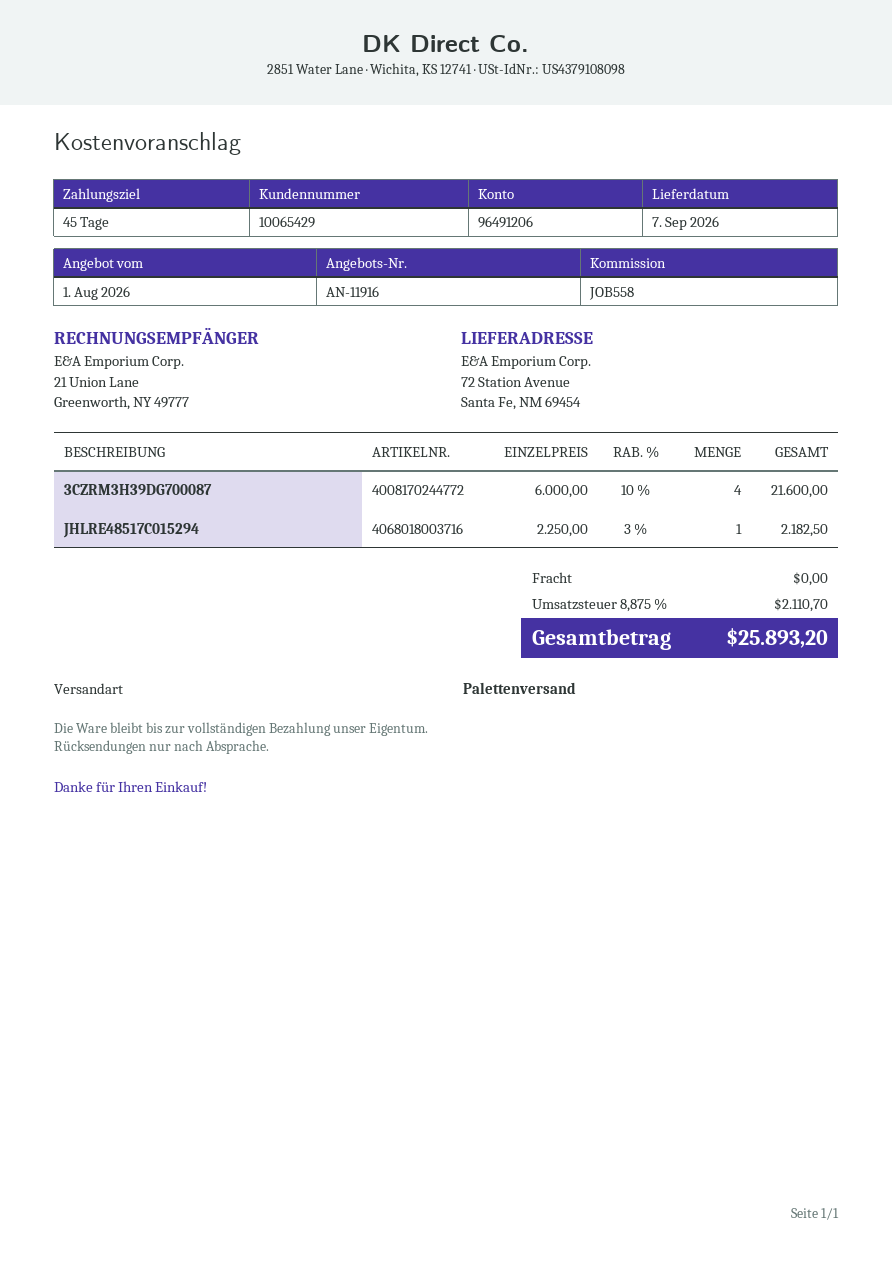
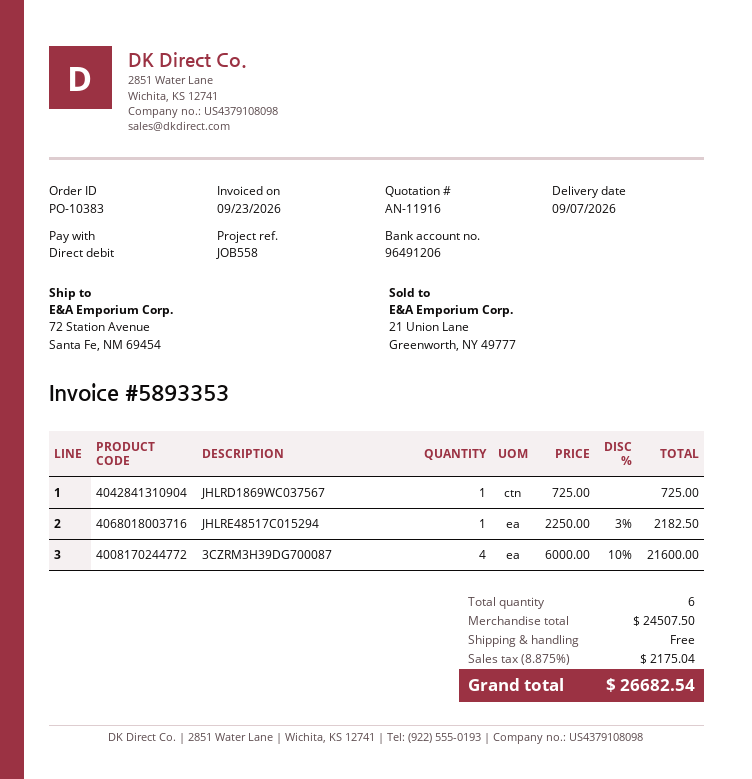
JHLRD1869WC037567: none -> 1 x 725.00 = 725.00
tax: 8.875% = 2110.70 -> 8.875% = 2175.04
total: 25893.20 -> 26682.54

